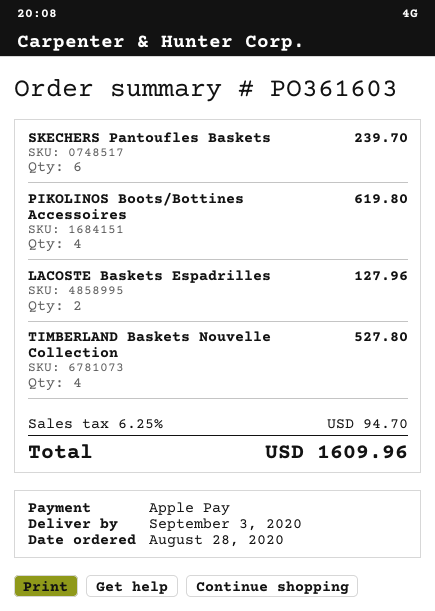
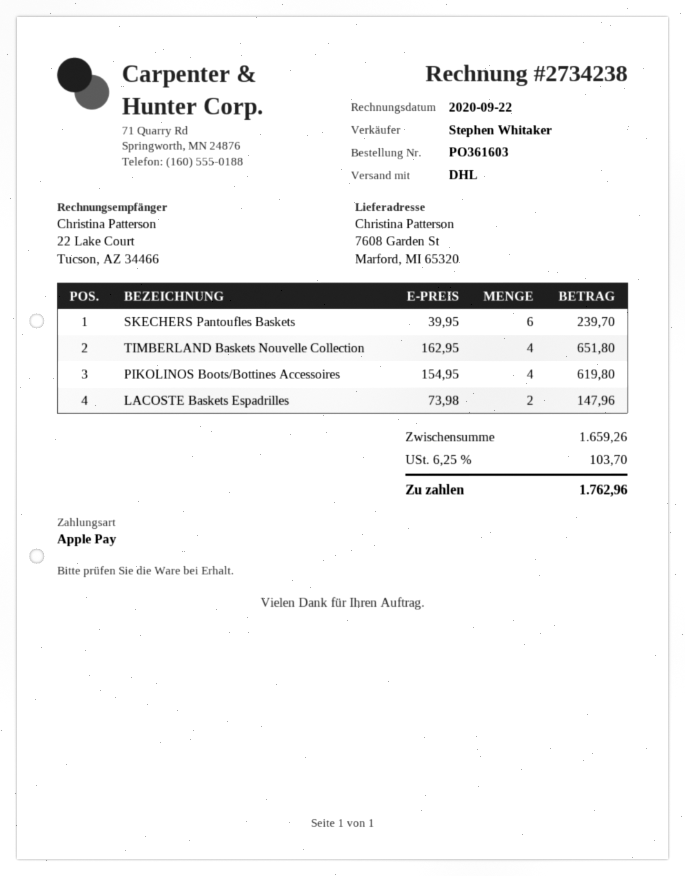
LACOSTE Baskets Espadrilles: 2 for 127.96 -> 2 for 147.96
TIMBERLAND Baskets Nouvelle Collection: 4 for 527.80 -> 4 for 651.80
tax: 6.25% = 94.70 -> 6.25% = 103.70
total: 1609.96 -> 1762.96

